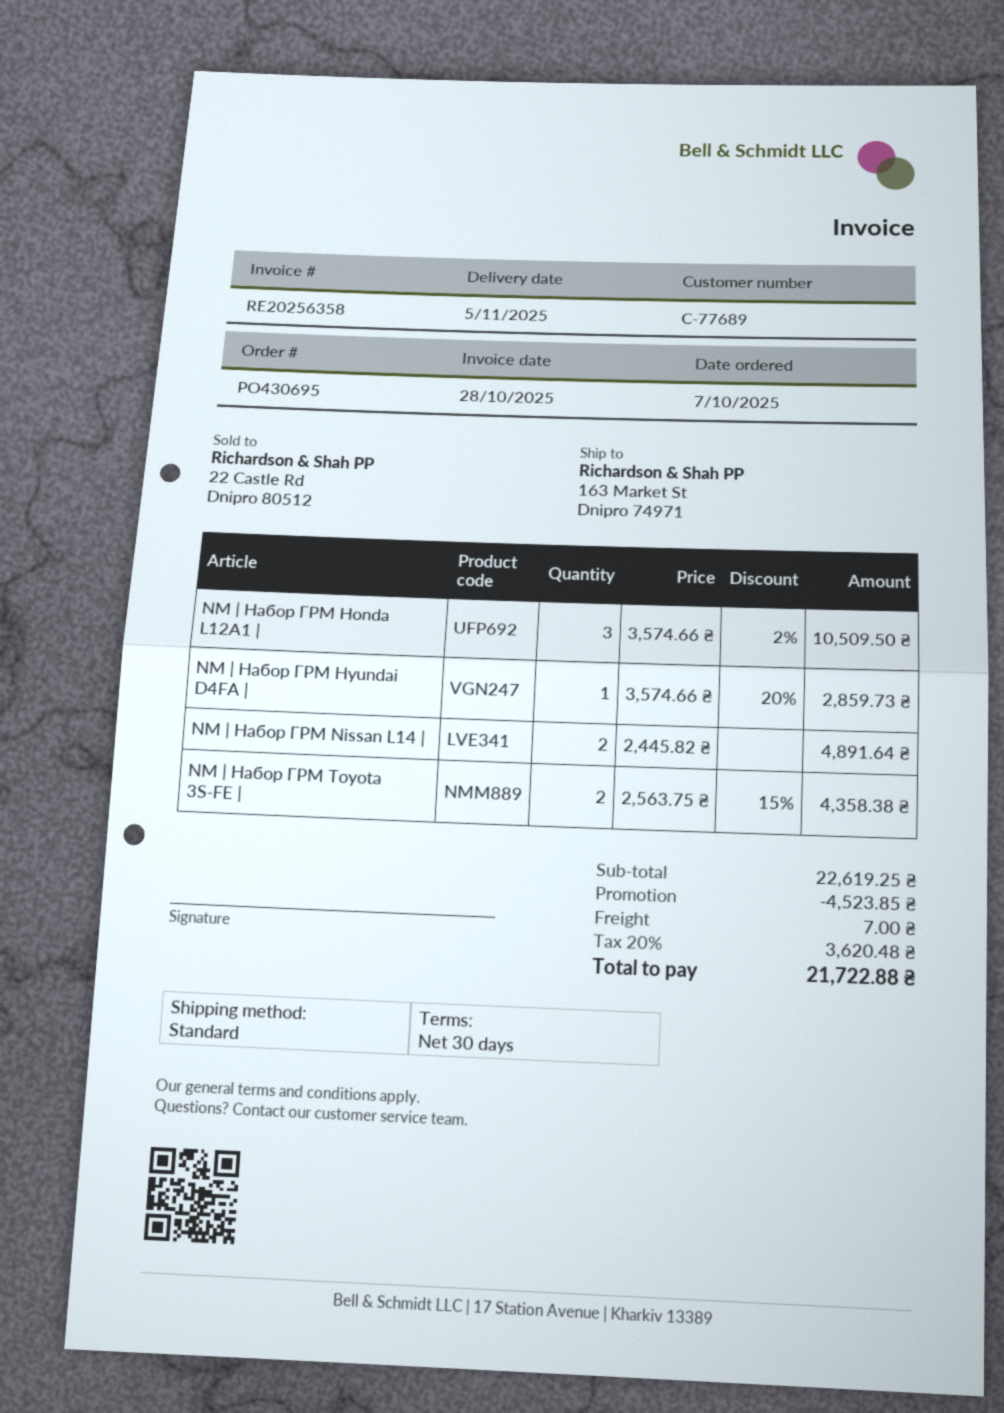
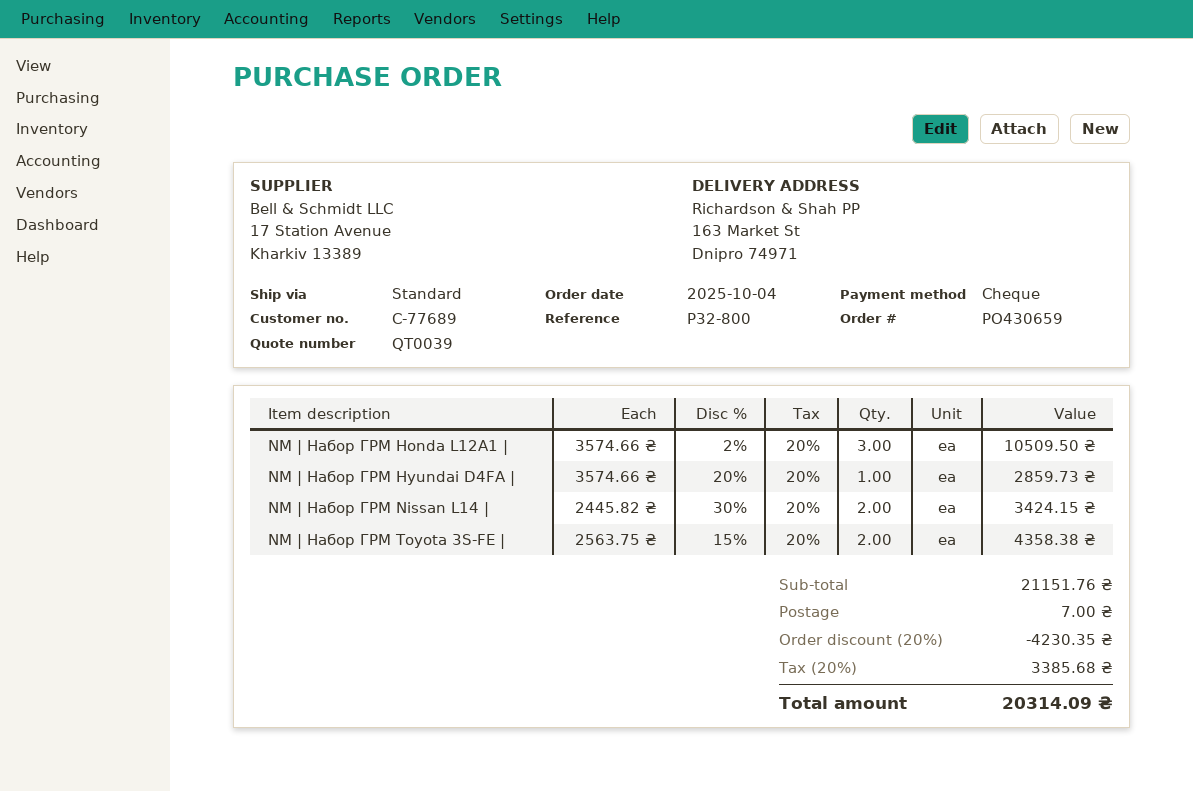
order number: PO430695 -> PO430659
order date: 2025-10-07 -> 2025-10-04
NM | Набор ГРМ Nissan L14 |: 2 x 2445.82 = 4891.64 -> 2 x 2445.82 - 30% = 3424.15
subtotal: 22619.25 -> 21151.76
discount: 4523.85 -> 4230.35
tax: 20% = 3620.48 -> 20% = 3385.68
total: 21722.88 -> 20314.09

